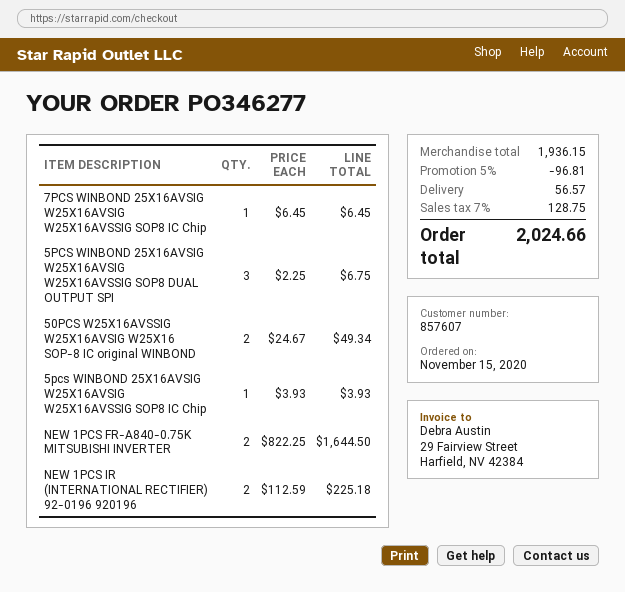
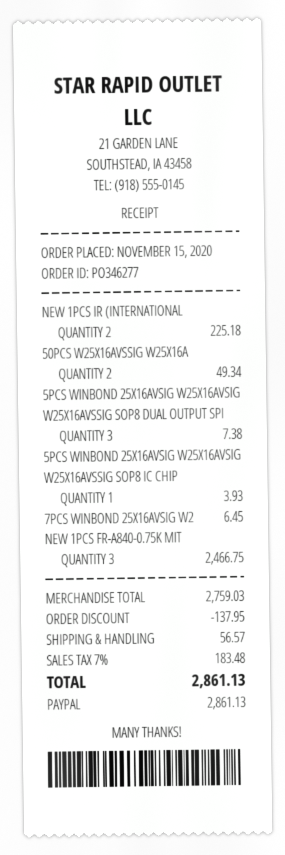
5PCS WINBOND 25X16AVSIG W25X16AVSIG W25X16AVSSIG SOP8 DUAL OUTPUT SPI: 3 for 6.75 -> 3 for 7.38
NEW 1PCS FR-A840-0.75K MITSUBISHI INVERTER: 2 for 1644.50 -> 3 for 2466.75
subtotal: 1936.15 -> 2759.03
discount: 96.81 -> 137.95
tax: 7% = 128.75 -> 7% = 183.48
total: 2024.66 -> 2861.13

